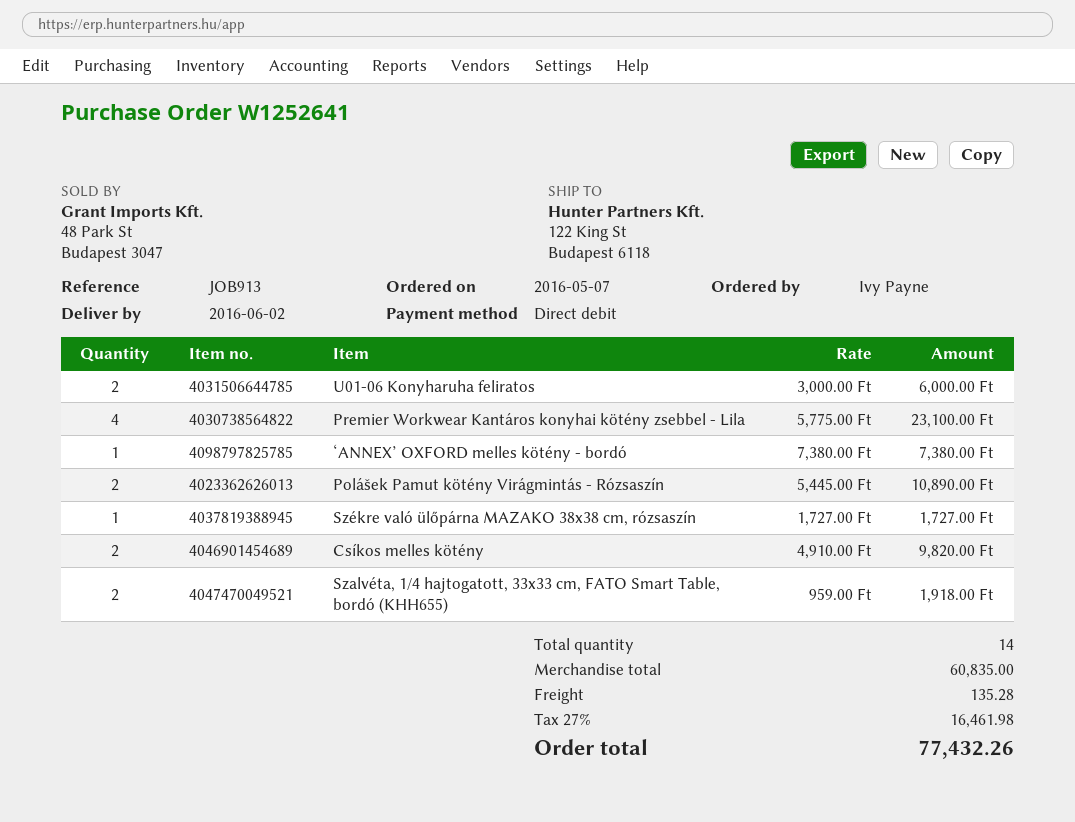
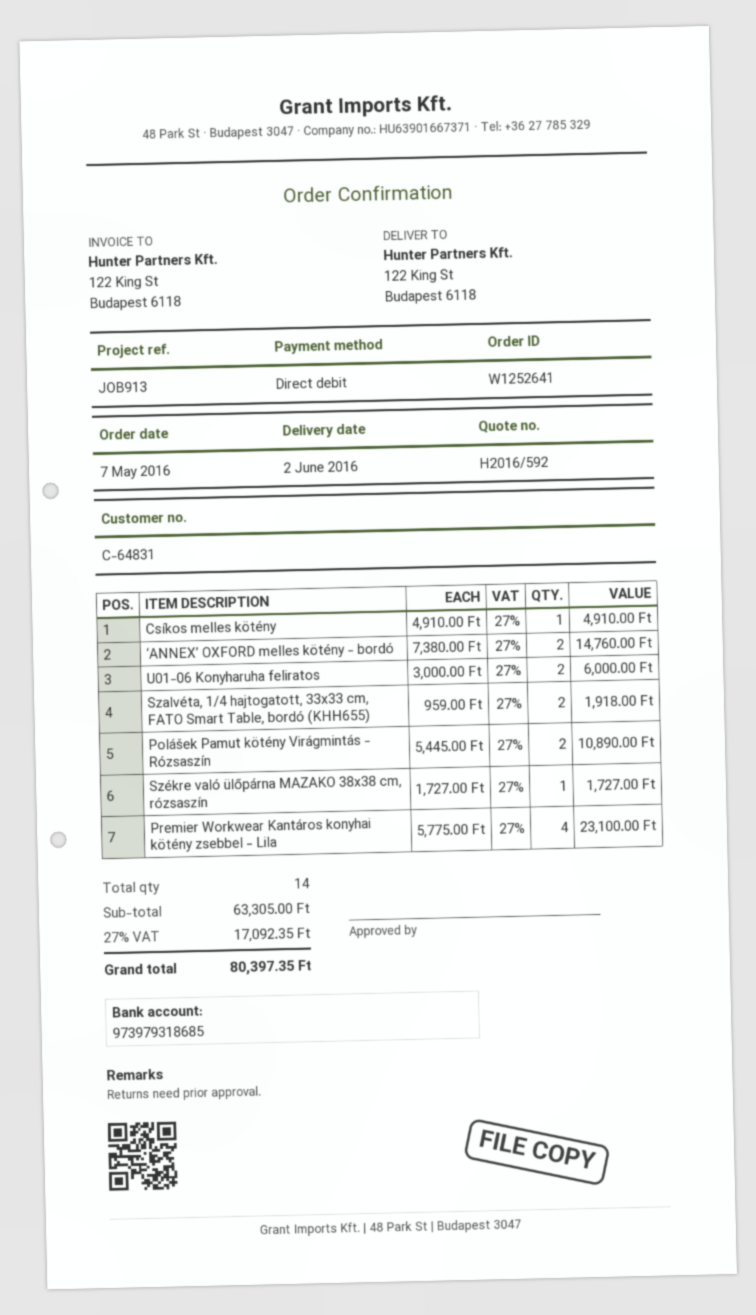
‘ANNEX’ OXFORD melles kötény - bordó: 1 x 7380.00 = 7380.00 -> 2 x 7380.00 = 14760.00
Csíkos melles kötény: 2 x 4910.00 = 9820.00 -> 1 x 4910.00 = 4910.00
subtotal: 60835.00 -> 63305.00
shipping: 135.28 -> none
tax: 27% = 16461.98 -> 27% = 17092.35
total: 77432.26 -> 80397.35

